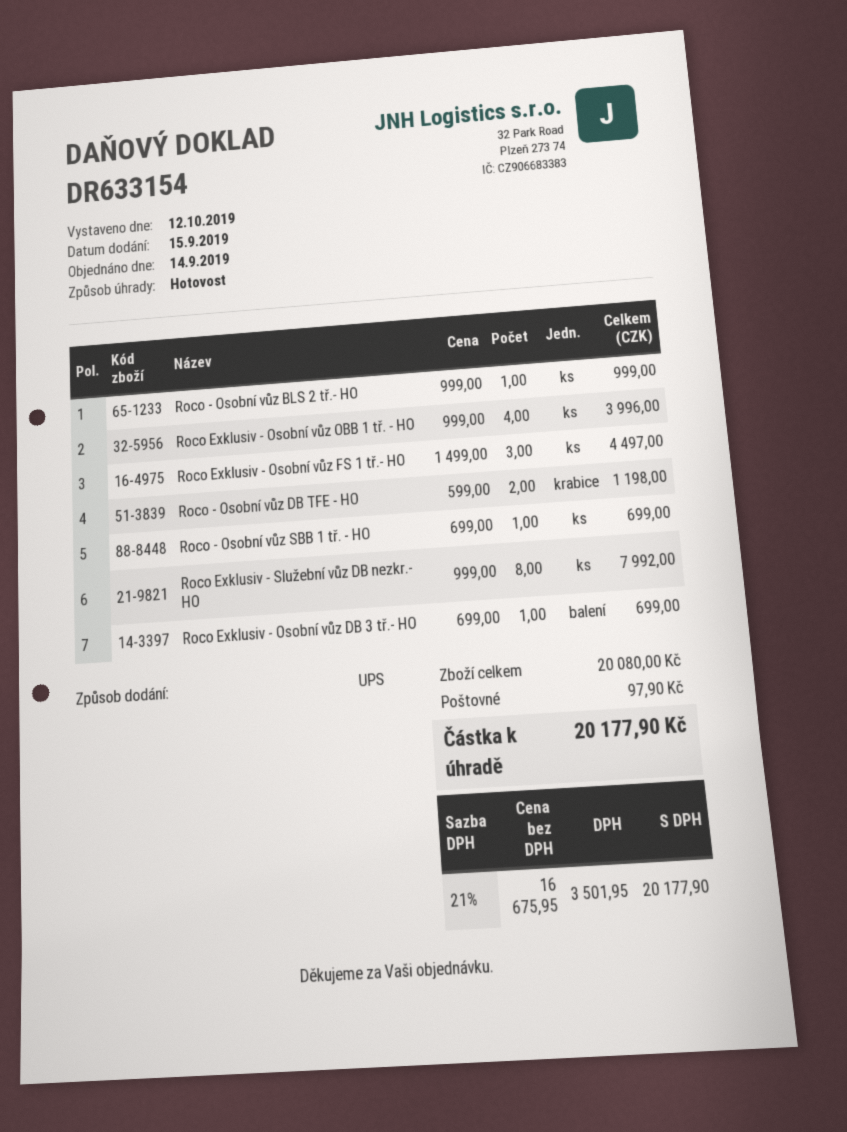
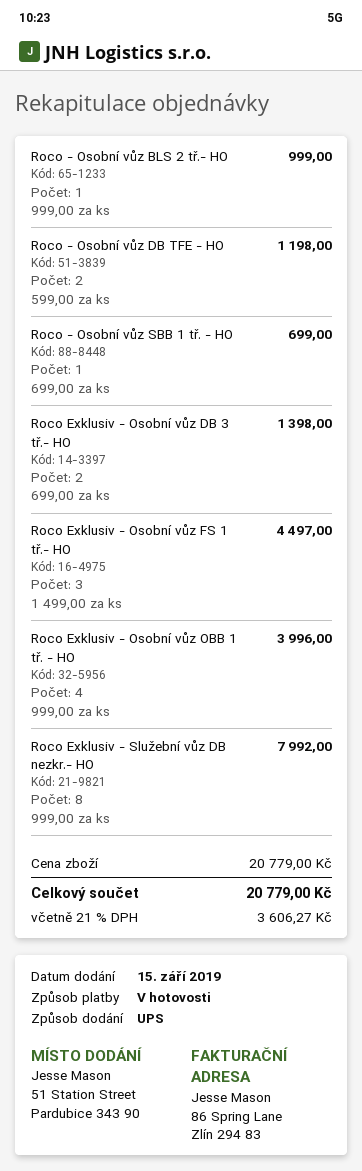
Roco Exklusiv - Osobní vůz DB 3 tř.- HO: 1 x 699.00 = 699.00 -> 2 x 699.00 = 1398.00
subtotal: 20080.00 -> 20779.00
shipping: 97.90 -> none
tax: 21% = 3501.95 -> 21% = 3606.27
total: 20177.90 -> 20779.00

